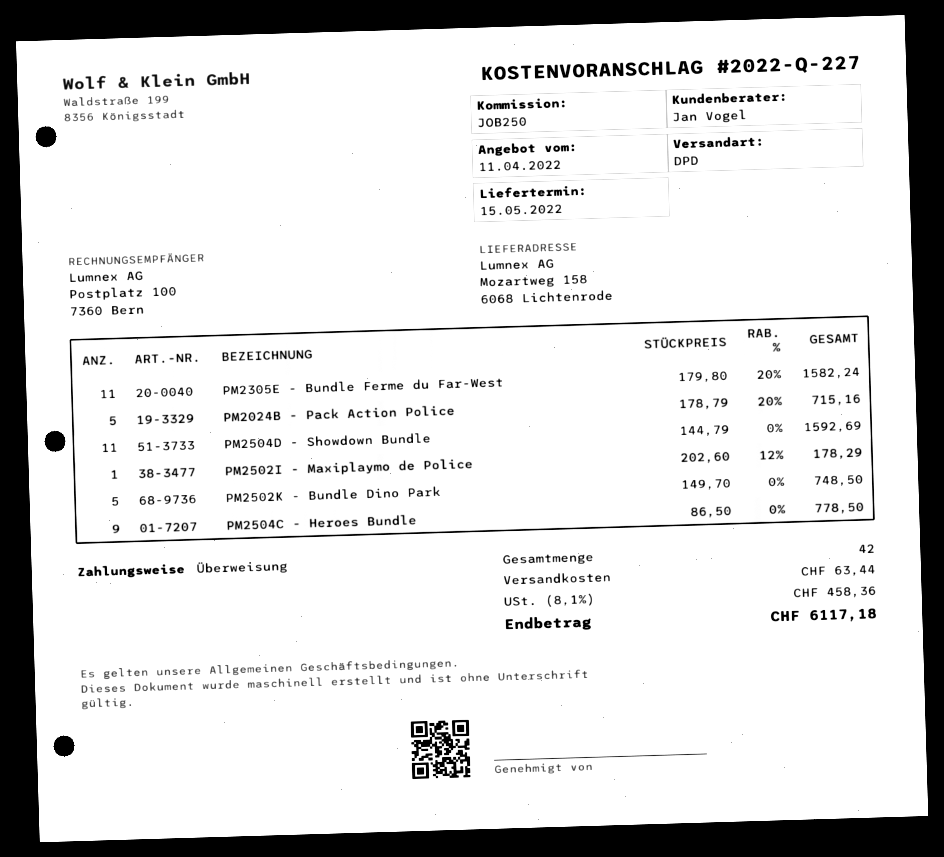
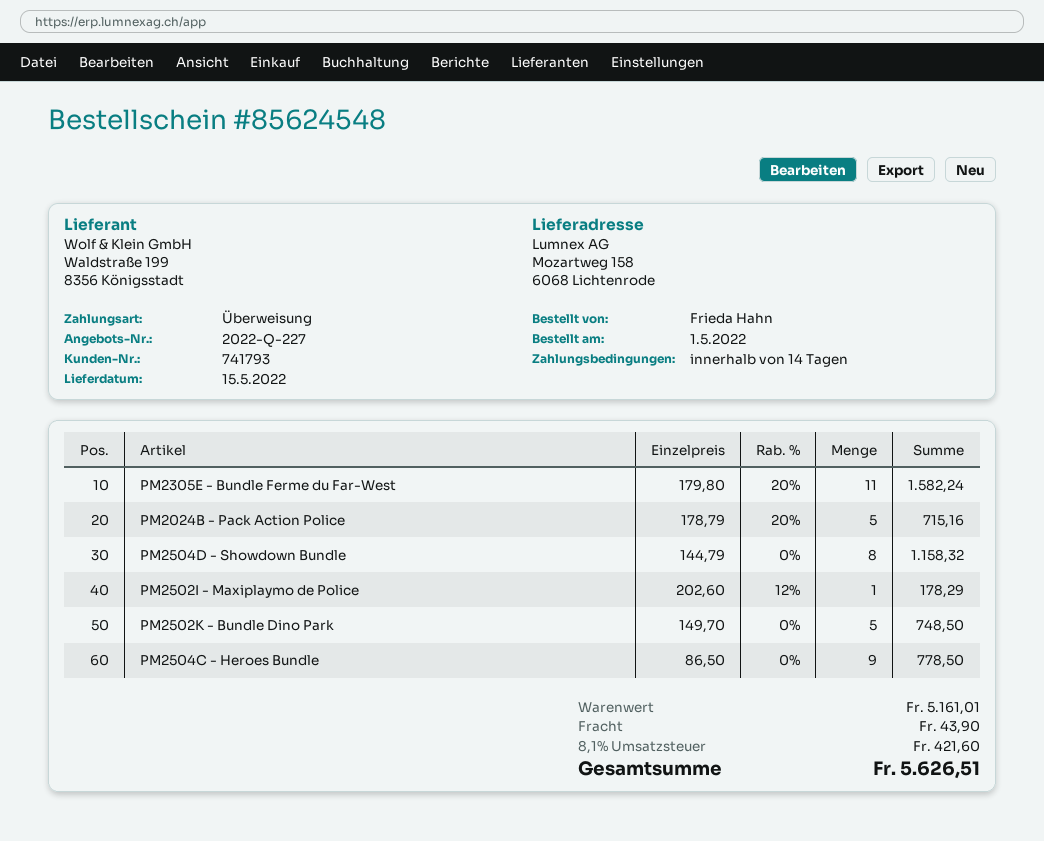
PM2504D - Showdown Bundle: 11 x 144.79 = 1592.69 -> 8 x 144.79 = 1158.32
shipping: 63.44 -> 43.90
tax: 8.1% = 458.36 -> 8.1% = 421.60
total: 6117.18 -> 5626.51

